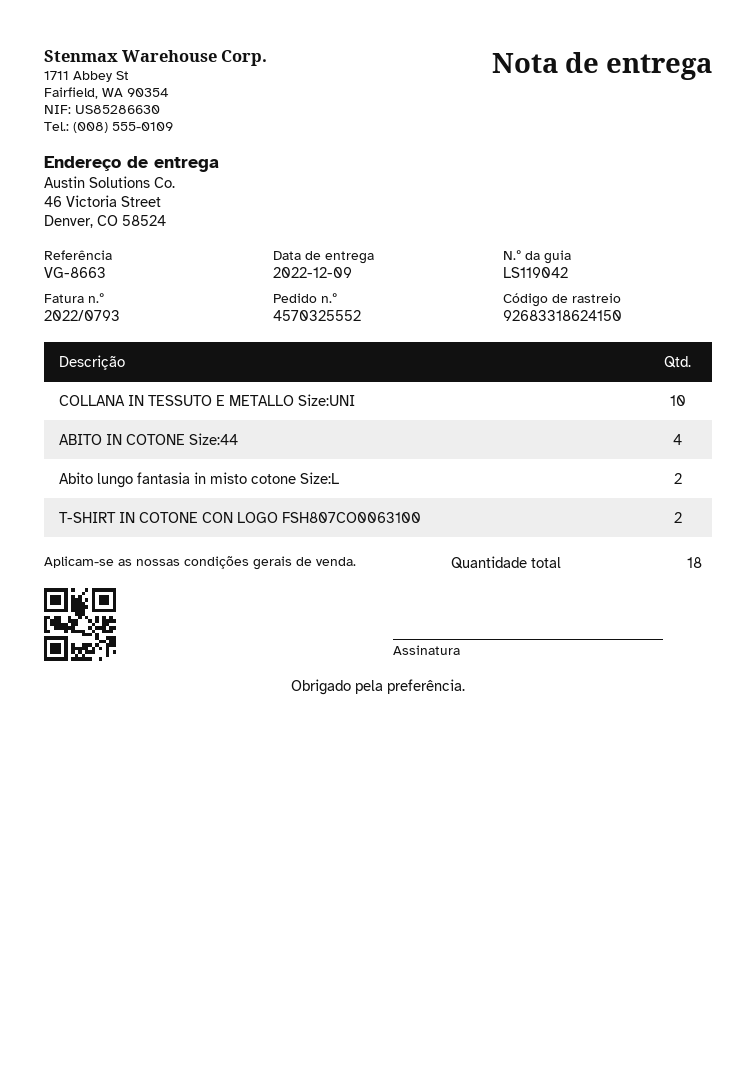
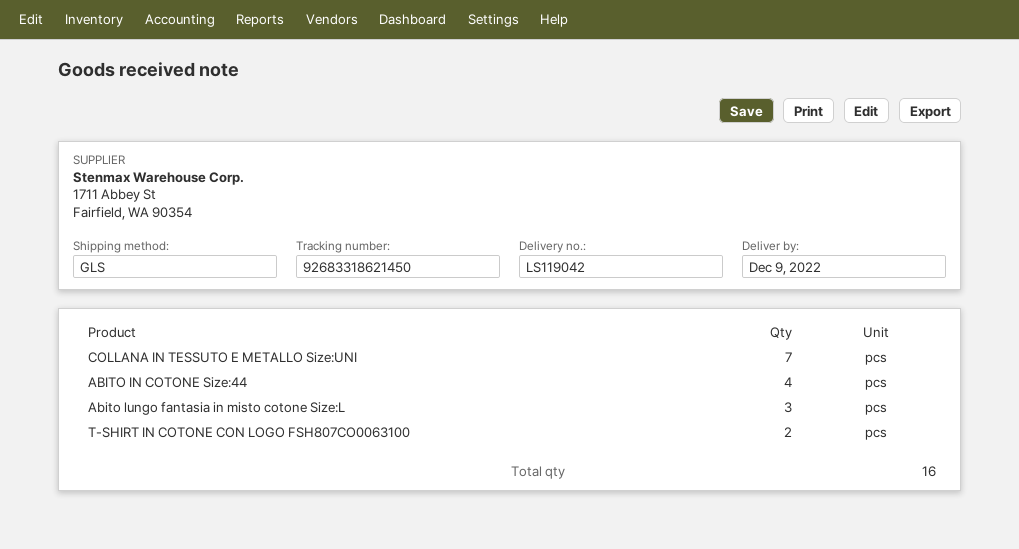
tracking number: 92683318624150 -> 92683318621450
COLLANA IN TESSUTO E METALLO Size:UNI: 10 -> 7
Abito lungo fantasia in misto cotone Size:L: 2 -> 3
total quantity: 18 -> 16

